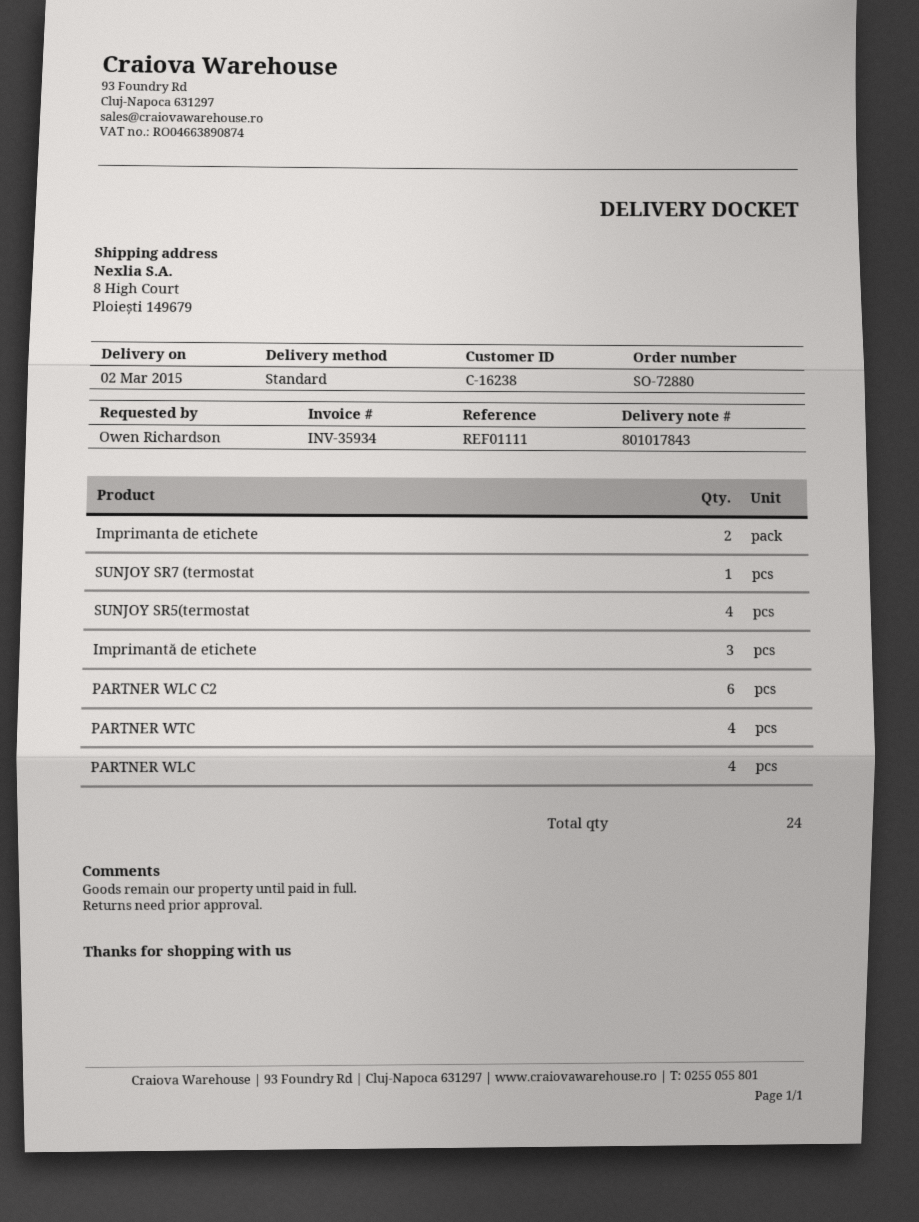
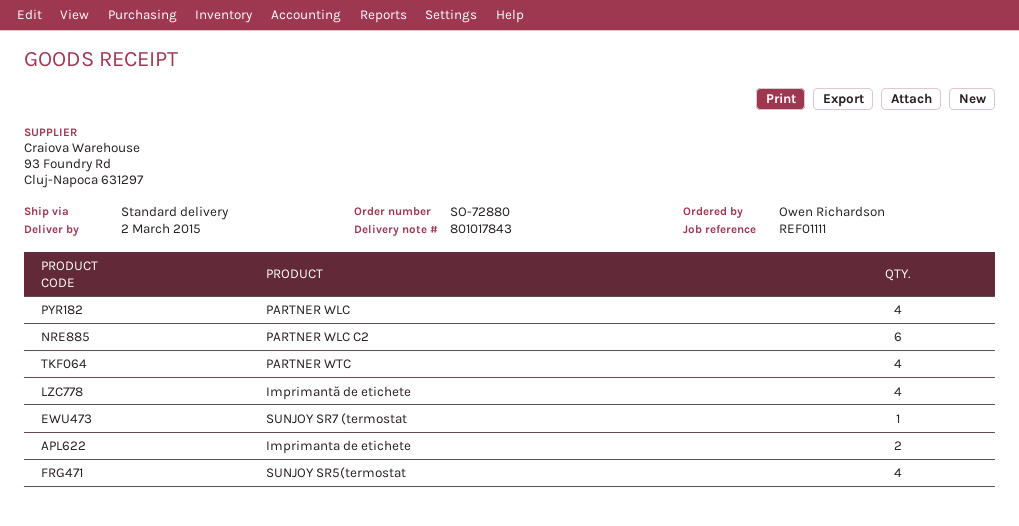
Imprimantă de etichete: 3 -> 4

